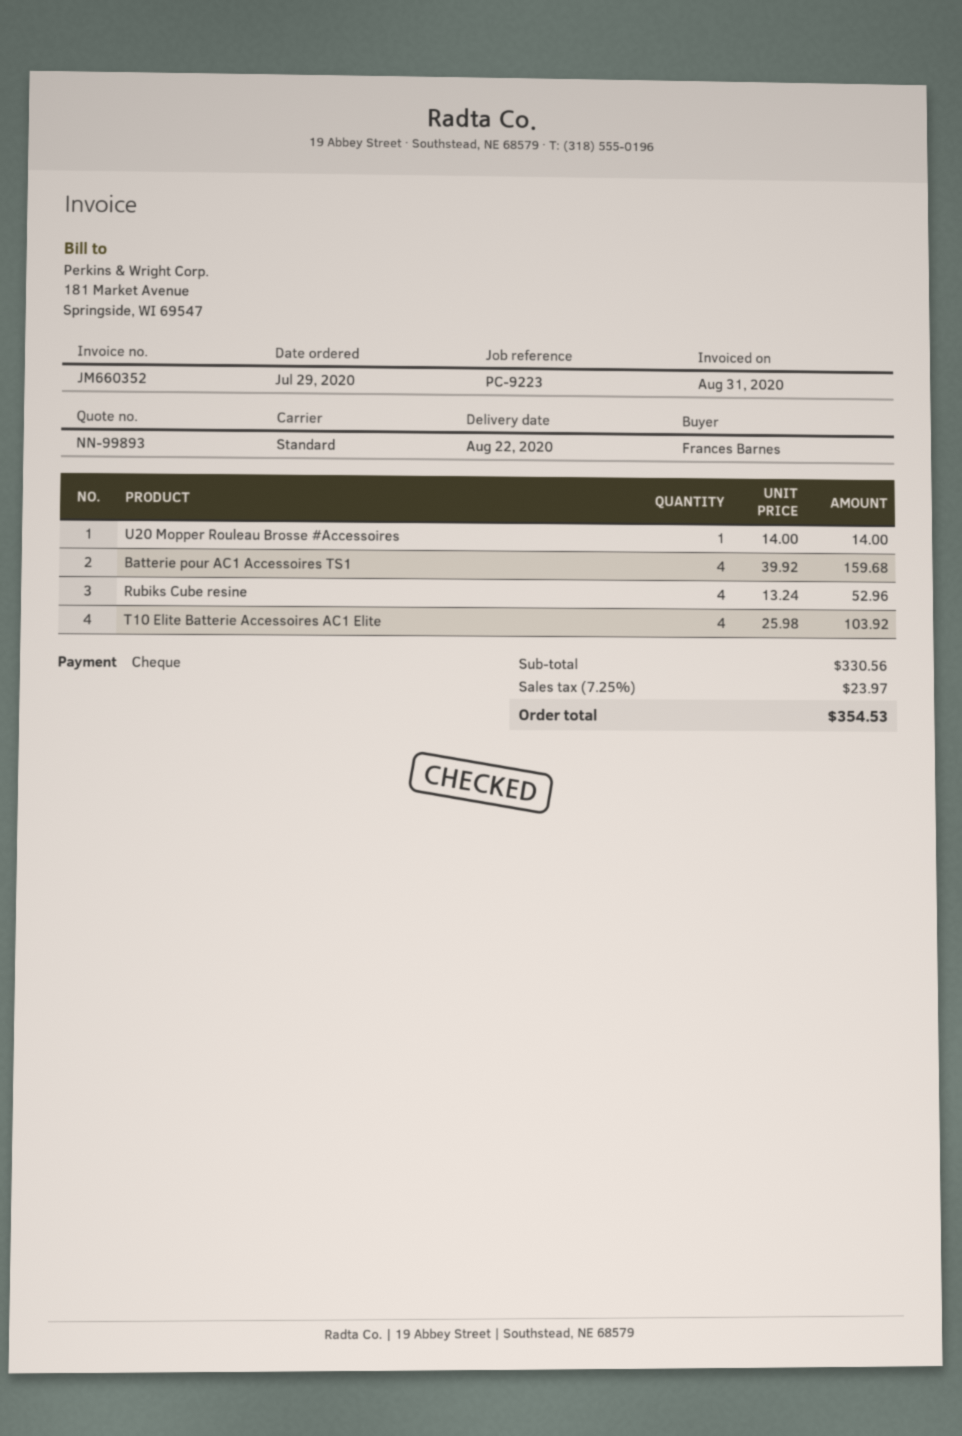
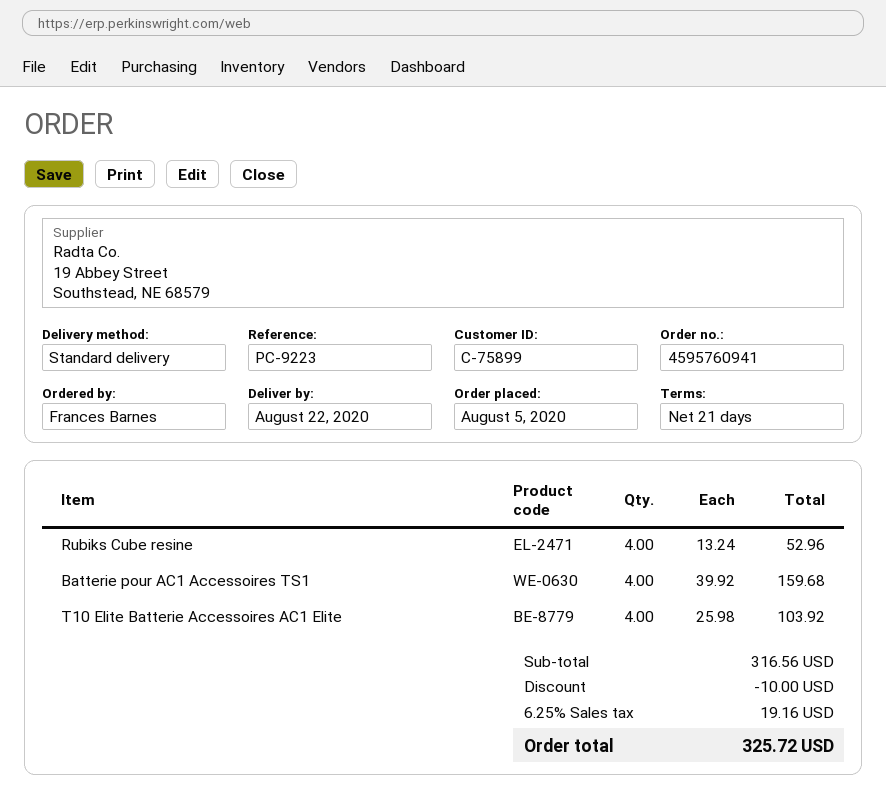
order date: 2020-07-29 -> 2020-08-05
U20 Mopper Rouleau Brosse #Accessoires: 1 x 14.00 = 14.00 -> none
subtotal: 330.56 -> 316.56
discount: none -> 10.00
tax: 7.25% = 23.97 -> 6.25% = 19.16
total: 354.53 -> 325.72

